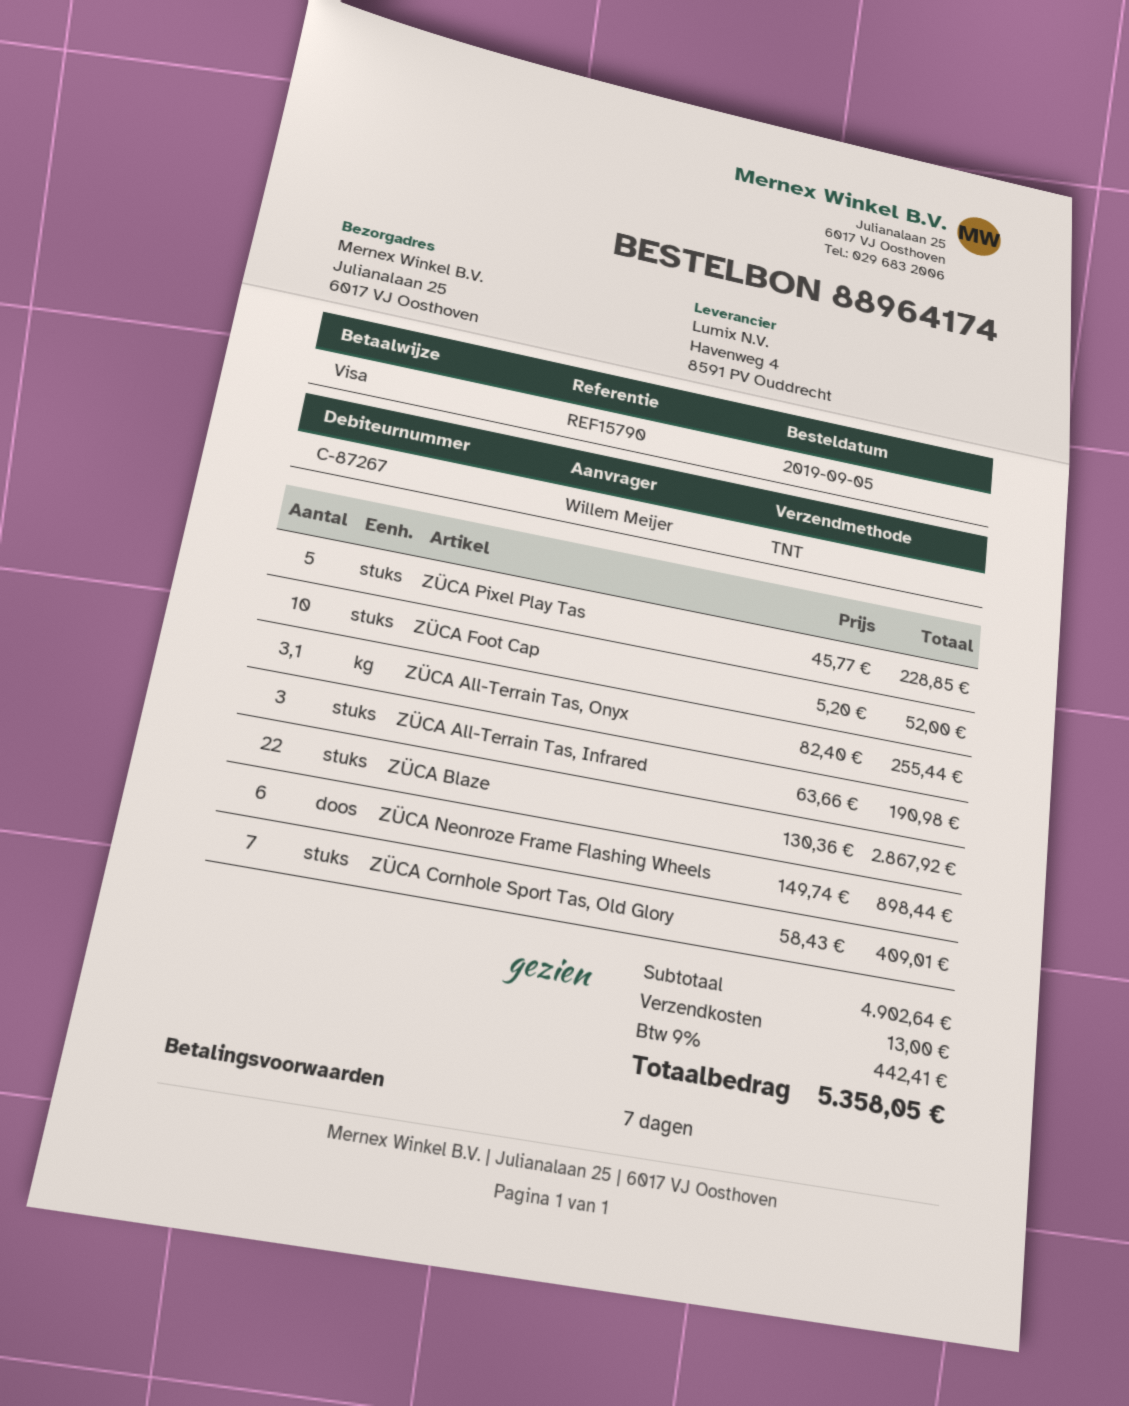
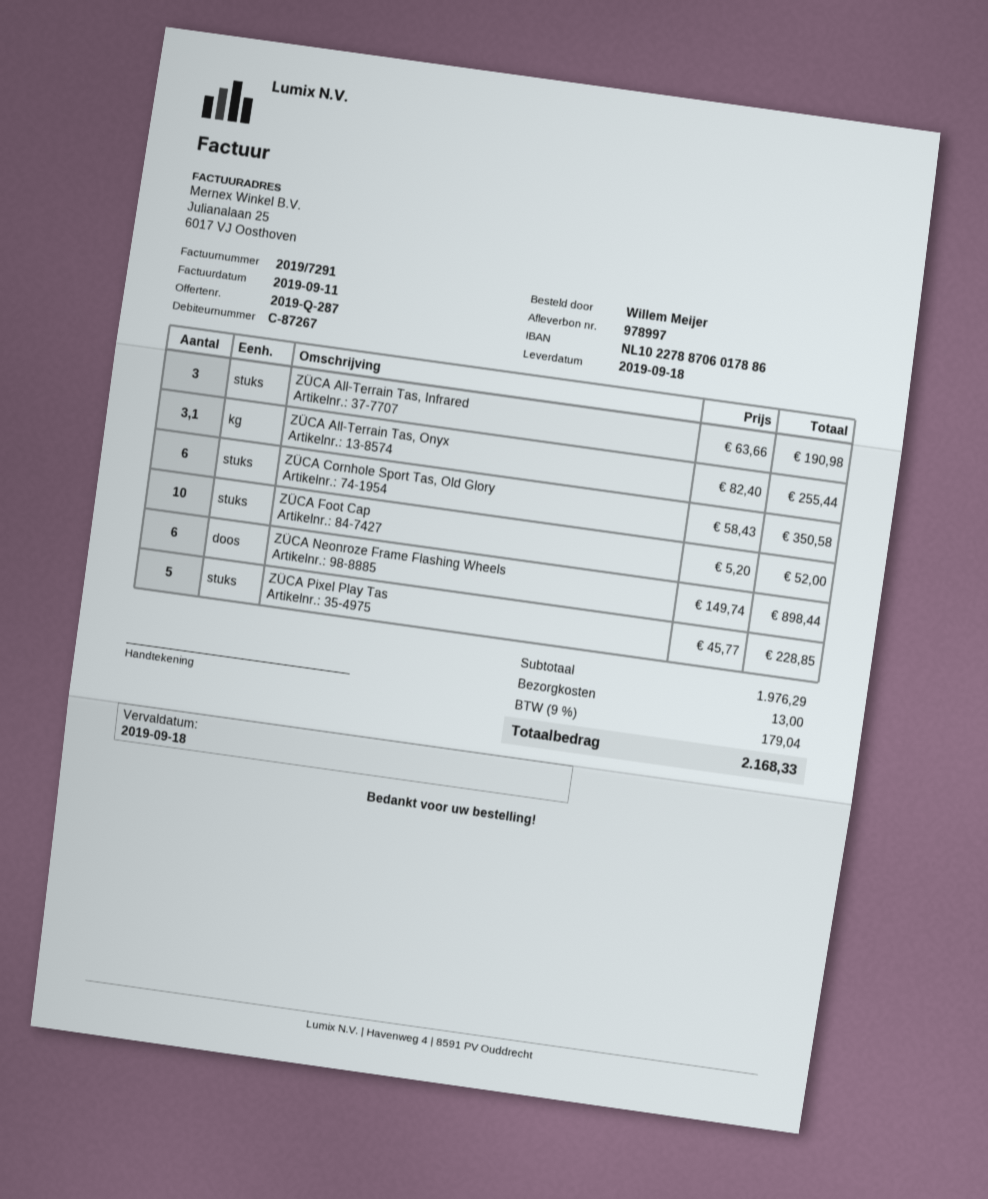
ZÜCA Blaze: 22 x 130.36 = 2867.92 -> none
ZÜCA Cornhole Sport Tas, Old Glory: 7 x 58.43 = 409.01 -> 6 x 58.43 = 350.58
subtotal: 4902.64 -> 1976.29
tax: 9% = 442.41 -> 9% = 179.04
total: 5358.05 -> 2168.33

